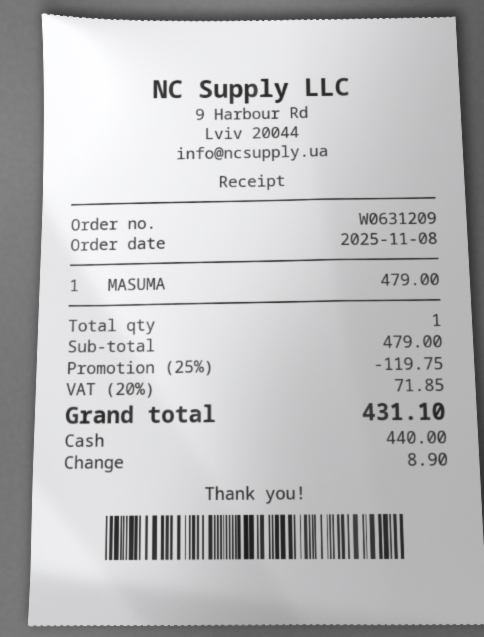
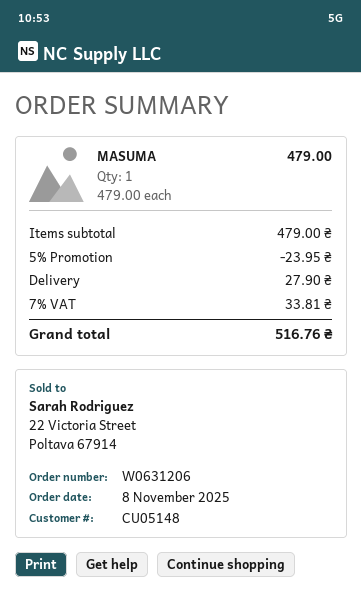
order number: W0631209 -> W0631206
discount: 25% = 119.75 -> 5% = 23.95
shipping: none -> 27.90
tax: 20% = 71.85 -> 7% = 33.81
total: 431.10 -> 516.76

